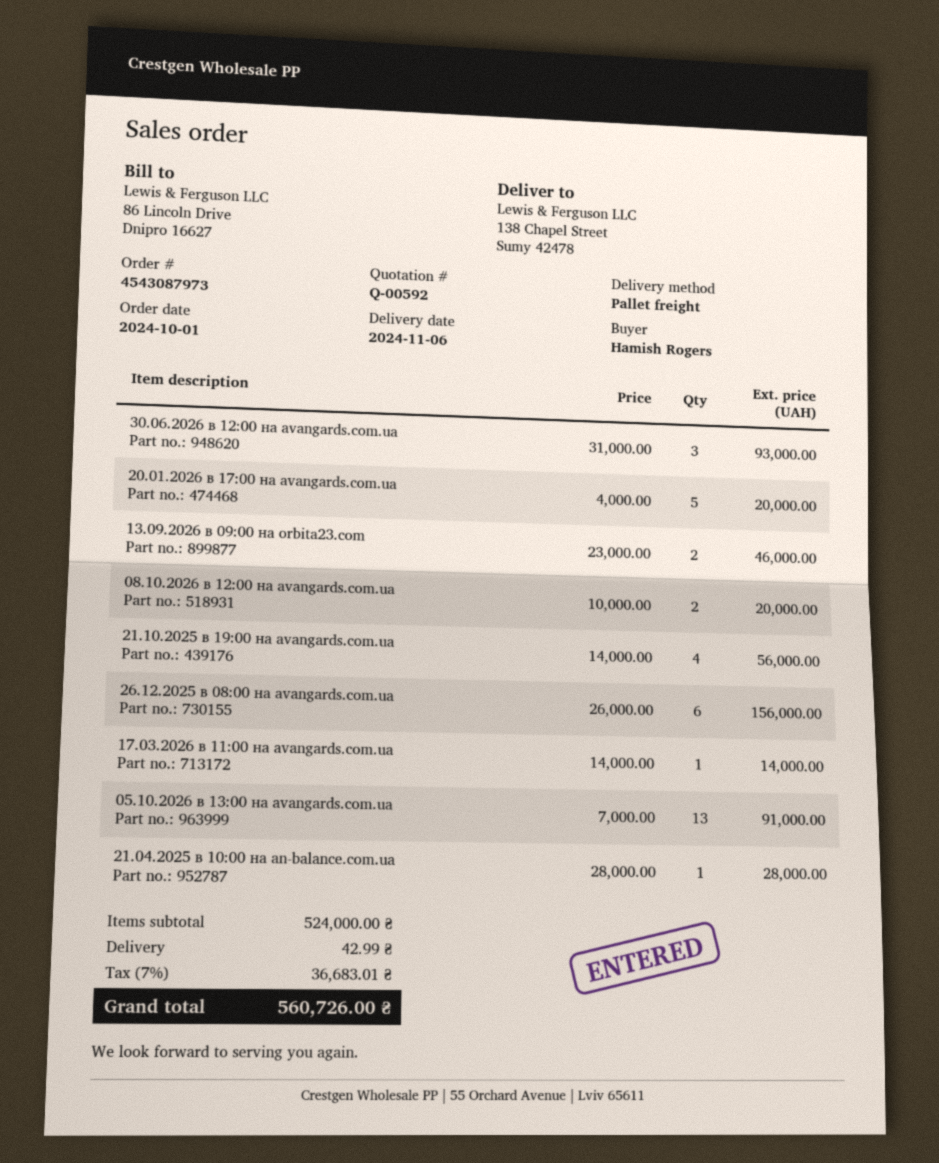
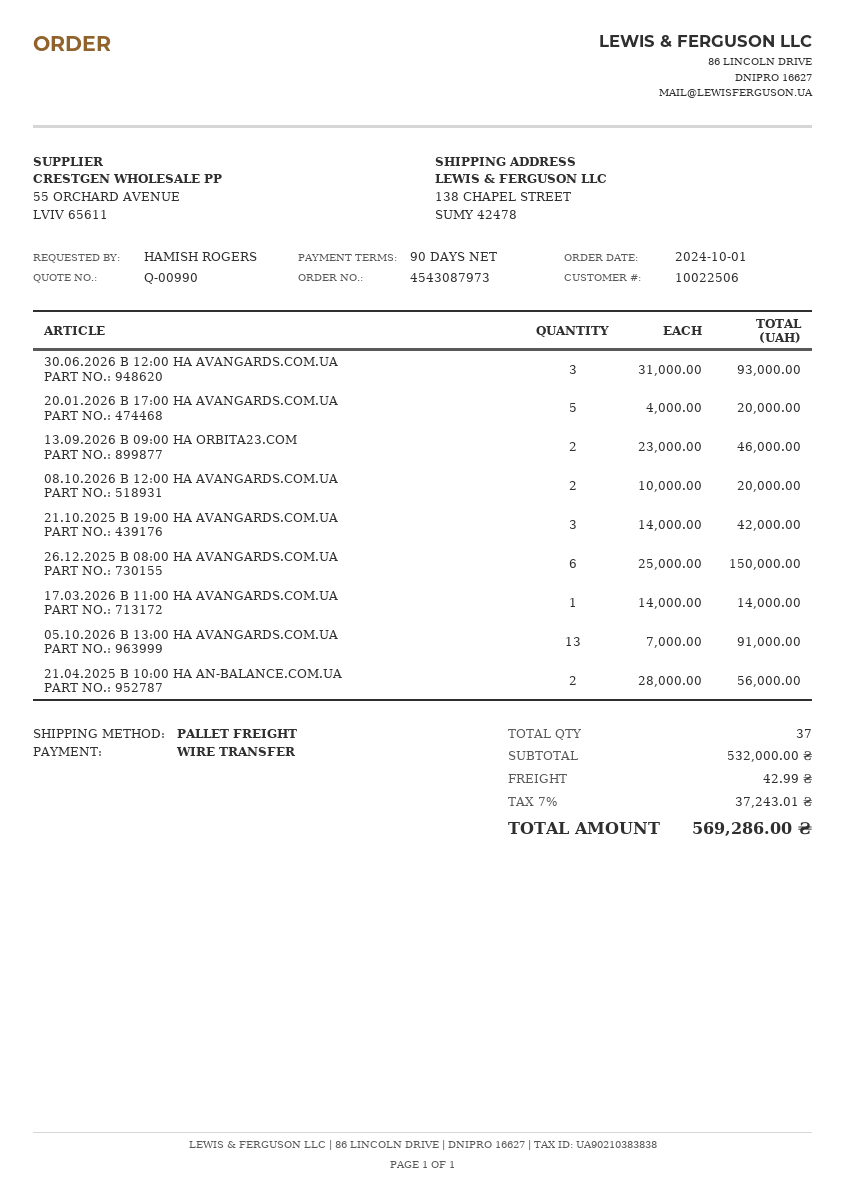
quote number: Q-00592 -> Q-00990
21.10.2025 в 19:00 на avangards.com.ua: 4 x 14000.00 = 56000.00 -> 3 x 14000.00 = 42000.00
26.12.2025 в 08:00 на avangards.com.ua: 6 x 26000.00 = 156000.00 -> 6 x 25000.00 = 150000.00
21.04.2025 в 10:00 на an-balance.com.ua: 1 x 28000.00 = 28000.00 -> 2 x 28000.00 = 56000.00
subtotal: 524000.00 -> 532000.00
tax: 7% = 36683.01 -> 7% = 37243.01
total: 560726.00 -> 569286.00

